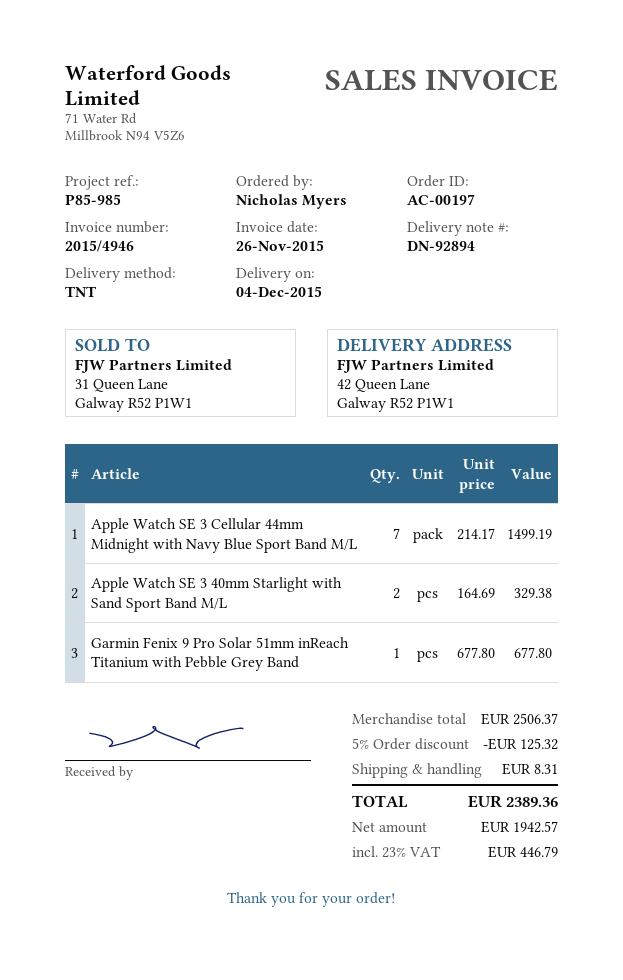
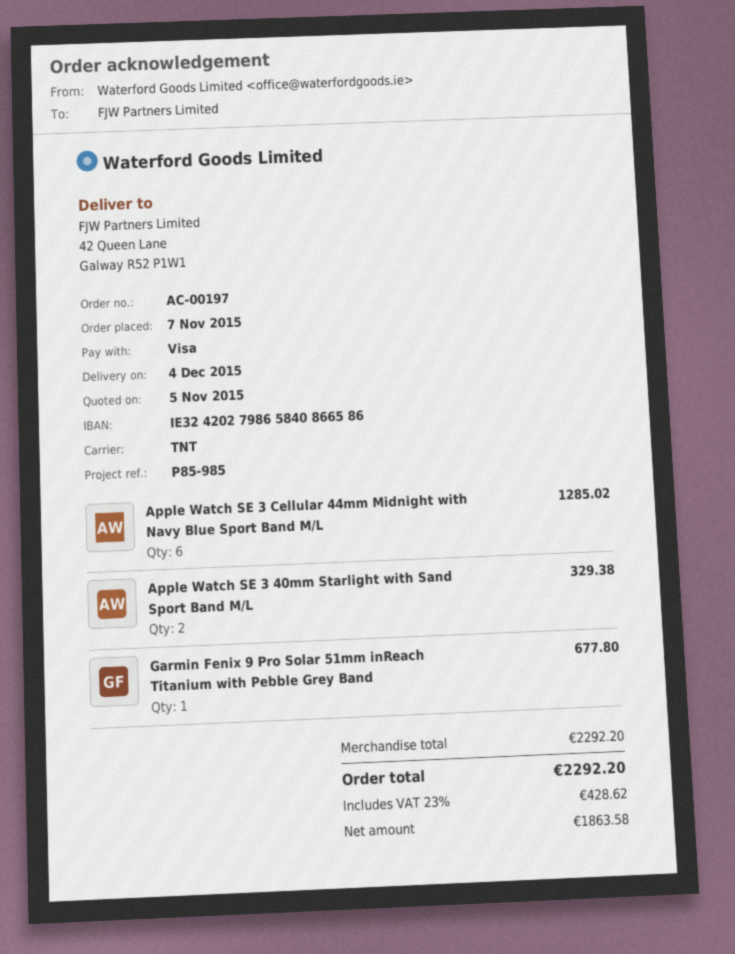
Apple Watch SE 3 Cellular 44mm Midnight with Navy Blue Sport Band M/L: 7 for 1499.19 -> 6 for 1285.02
subtotal: 2506.37 -> 2292.20
discount: 5% = 125.32 -> none
shipping: 8.31 -> none
net: 1942.57 -> 1863.58
tax: 23% = 446.79 -> 23% = 428.62
total: 2389.36 -> 2292.20

